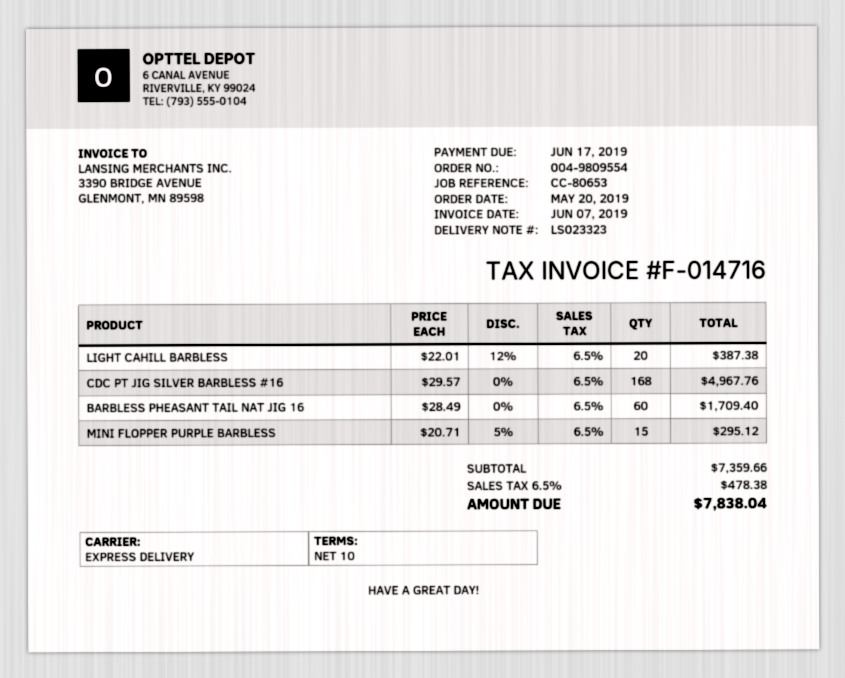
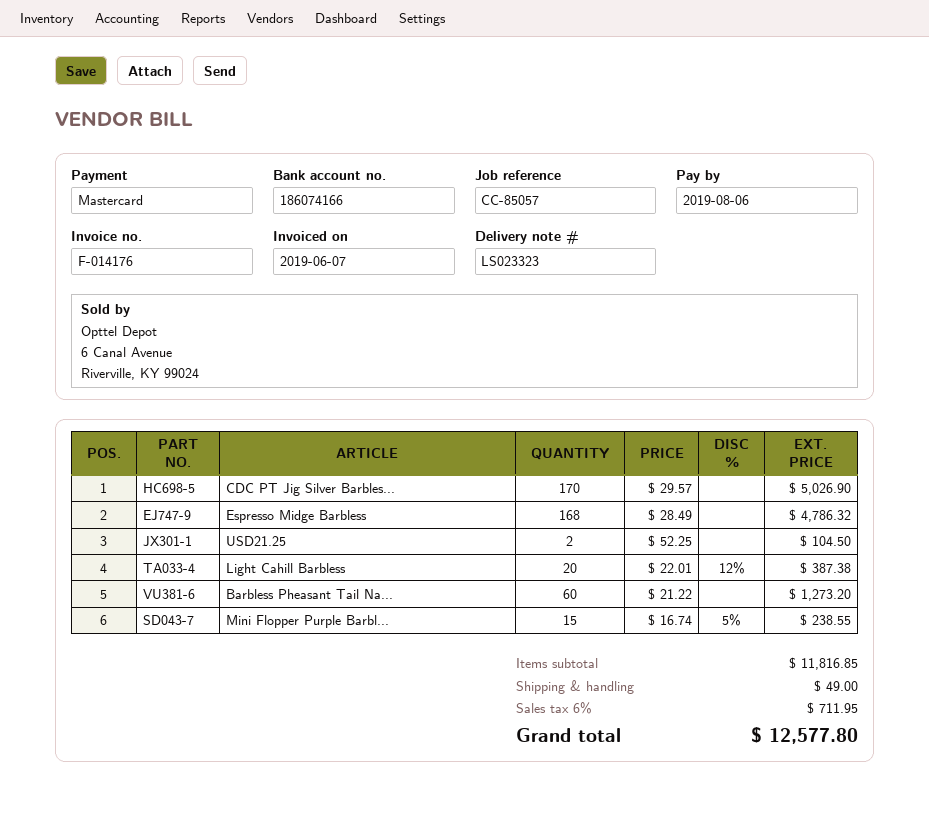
invoice number: F-014716 -> F-014176
due date: 2019-06-17 -> 2019-08-06
reference: CC-80653 -> CC-85057
CDC PT JIG SILVER BARBLESS #16: 168 x 29.57 = 4967.76 -> 170 x 29.57 = 5026.90
BARBLESS PHEASANT TAIL NAT JIG 16: 60 x 28.49 = 1709.40 -> 60 x 21.22 = 1273.20
MINI FLOPPER PURPLE BARBLESS: 15 x 20.71 - 5% = 295.12 -> 15 x 16.74 - 5% = 238.55
Espresso Midge Barbless: none -> 168 x 28.49 = 4786.32
USD21.25: none -> 2 x 52.25 = 104.50
subtotal: 7359.66 -> 11816.85
shipping: none -> 49.00
tax: 6.5% = 478.38 -> 6% = 711.95
total: 7838.04 -> 12577.80

